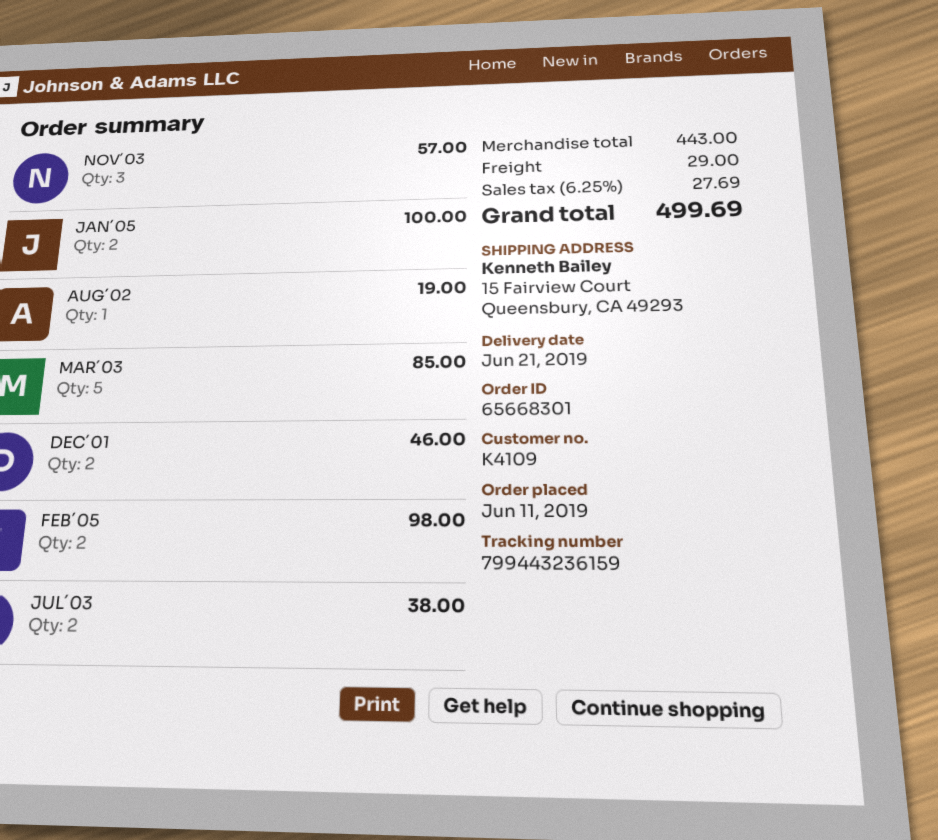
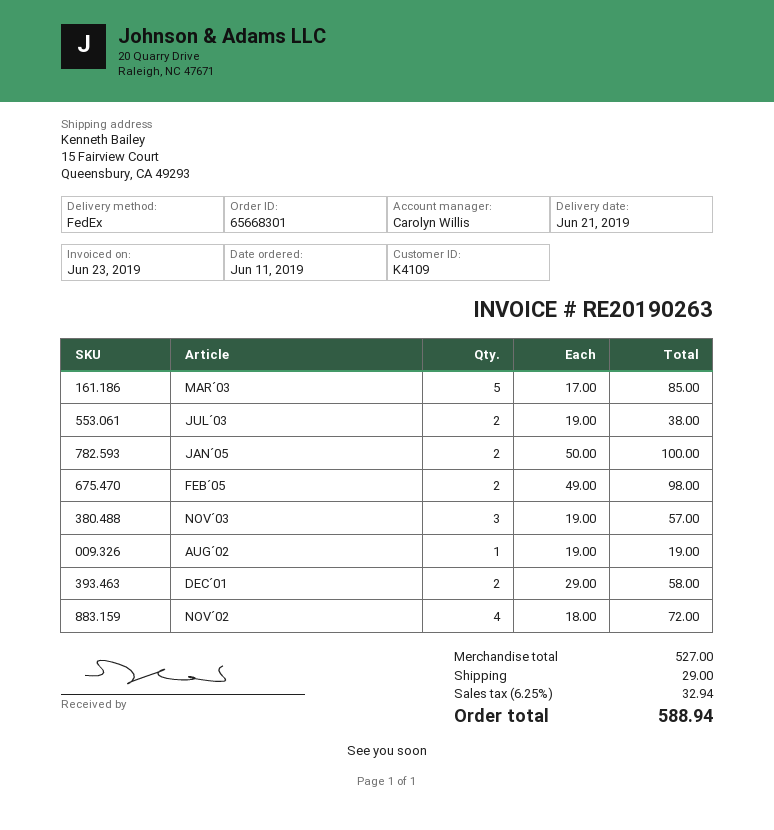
DEC´01: 2 for 46.00 -> 2 for 58.00
NOV´02: none -> 4 for 72.00
subtotal: 443.00 -> 527.00
tax: 6.25% = 27.69 -> 6.25% = 32.94
total: 499.69 -> 588.94

